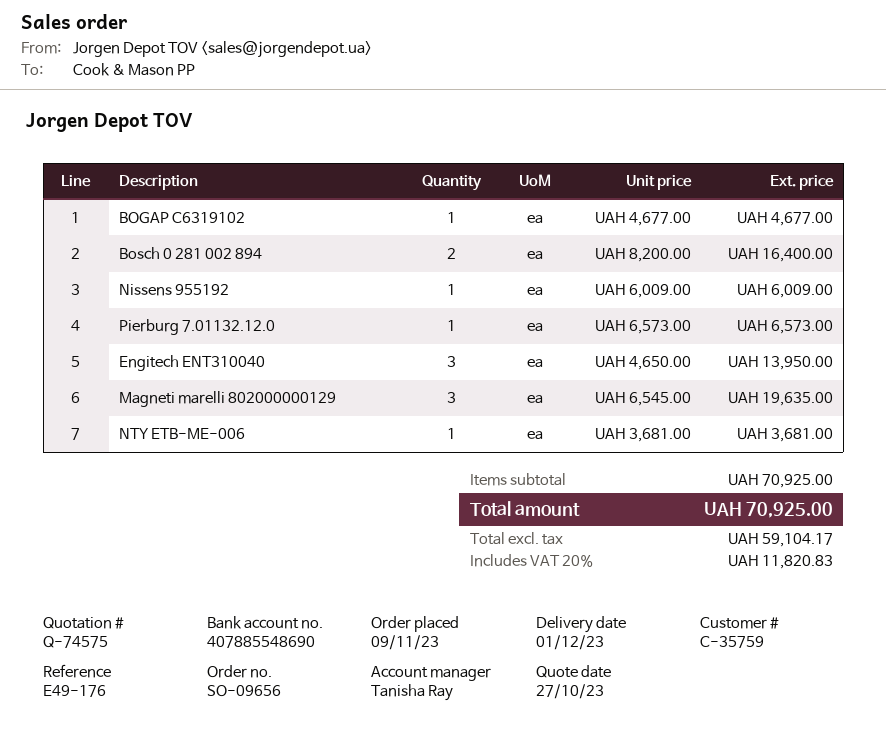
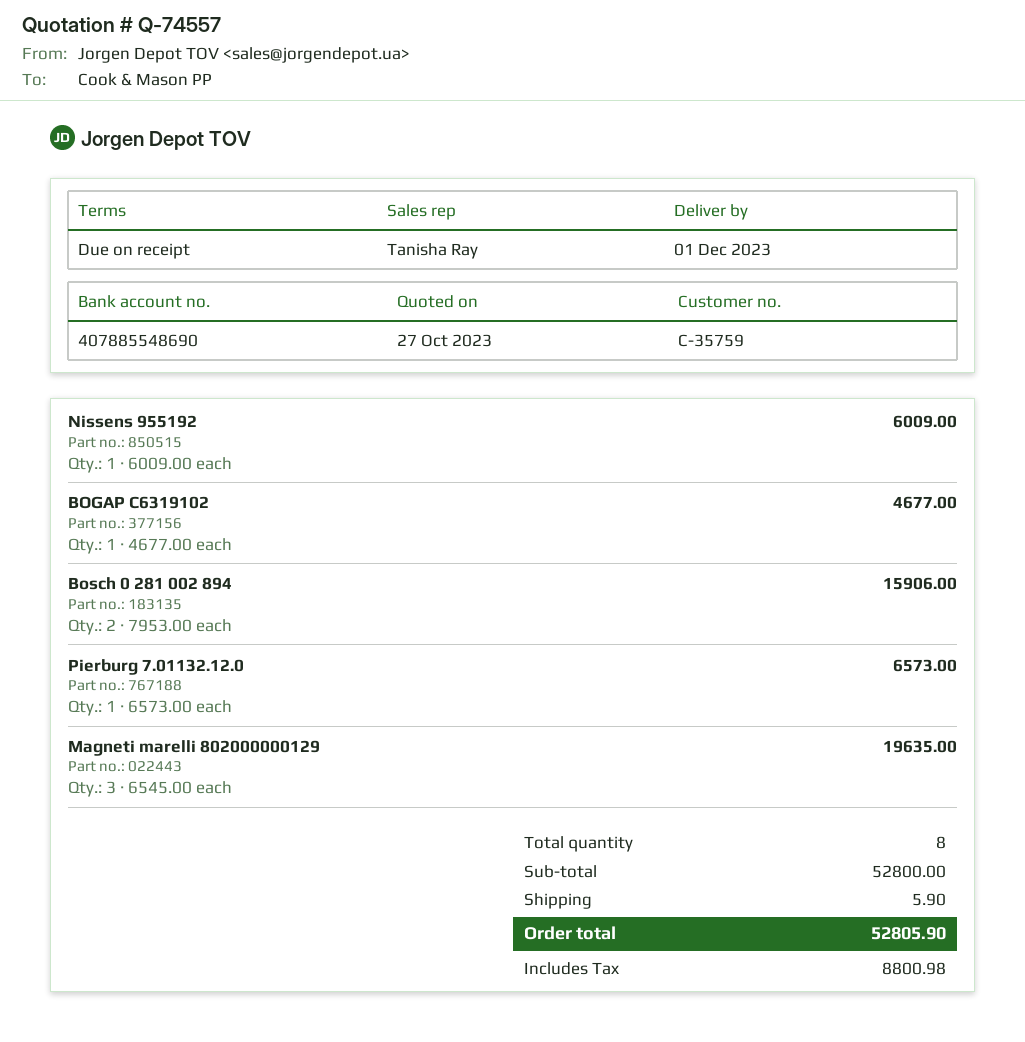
quote number: Q-74575 -> Q-74557
Bosch 0 281 002 894: 2 x 8200.00 = 16400.00 -> 2 x 7953.00 = 15906.00
Engitech ENT310040: 3 x 4650.00 = 13950.00 -> none
NTY ETB-ME-006: 1 x 3681.00 = 3681.00 -> none
subtotal: 70925.00 -> 52800.00
shipping: none -> 5.90
tax: 11820.83 -> 8800.98
total: 70925.00 -> 52805.90

